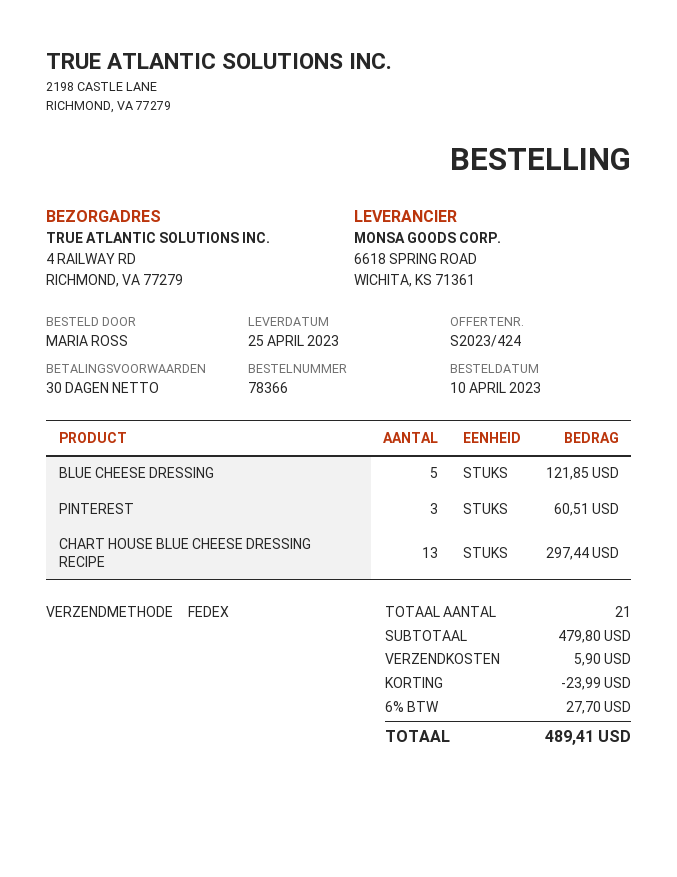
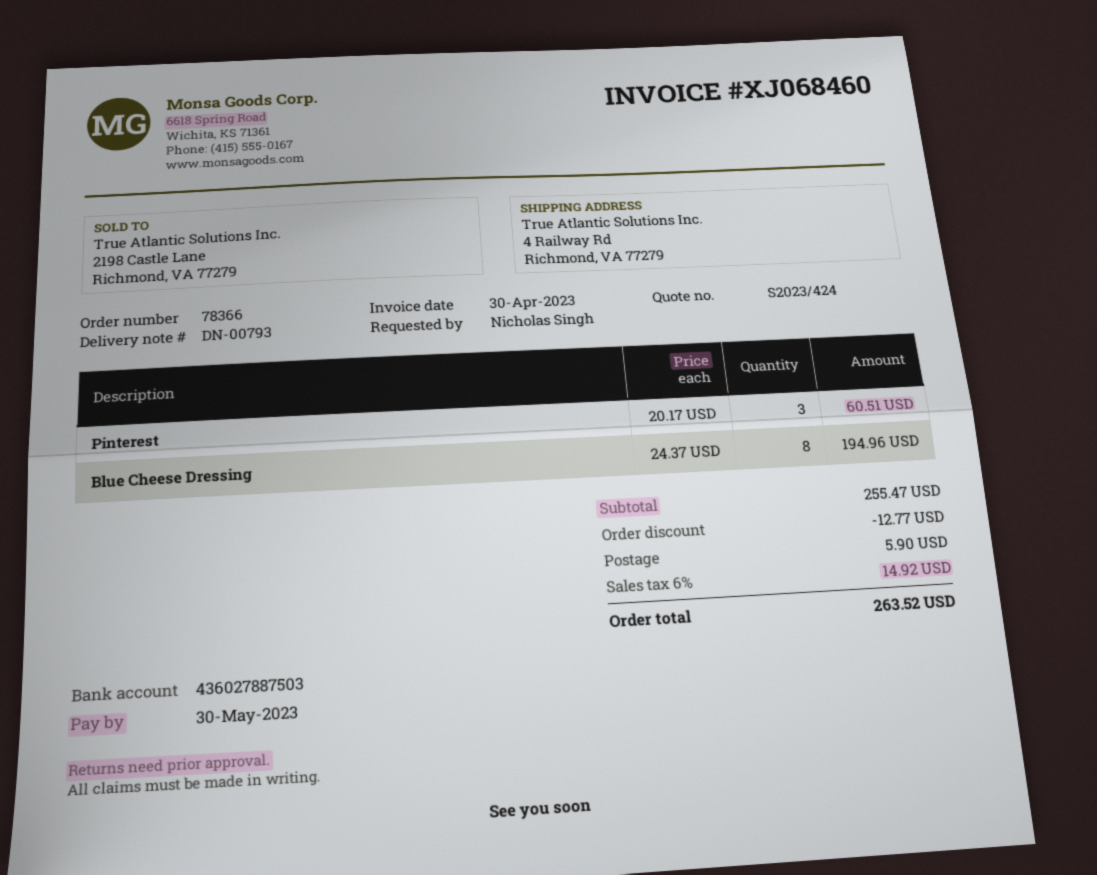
ordered by: MARIA ROSS -> Nicholas Singh
BLUE CHEESE DRESSING: 5 for 121.85 -> 8 for 194.96
CHART HOUSE BLUE CHEESE DRESSING RECIPE: 13 for 297.44 -> none
subtotal: 479.80 -> 255.47
discount: 23.99 -> 12.77
tax: 6% = 27.70 -> 6% = 14.92
total: 489.41 -> 263.52

